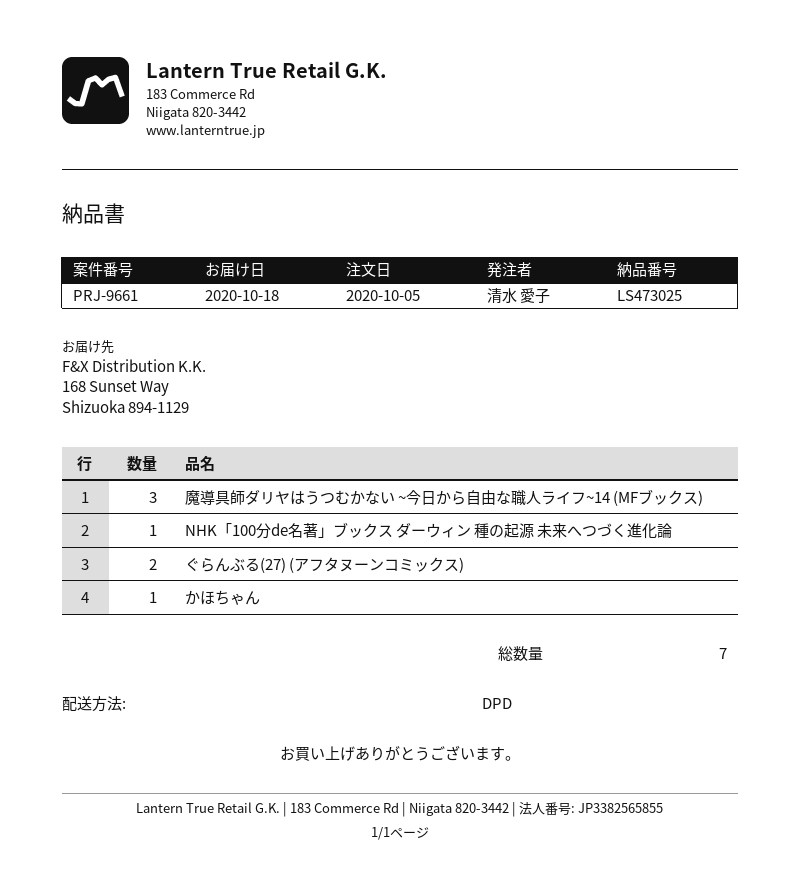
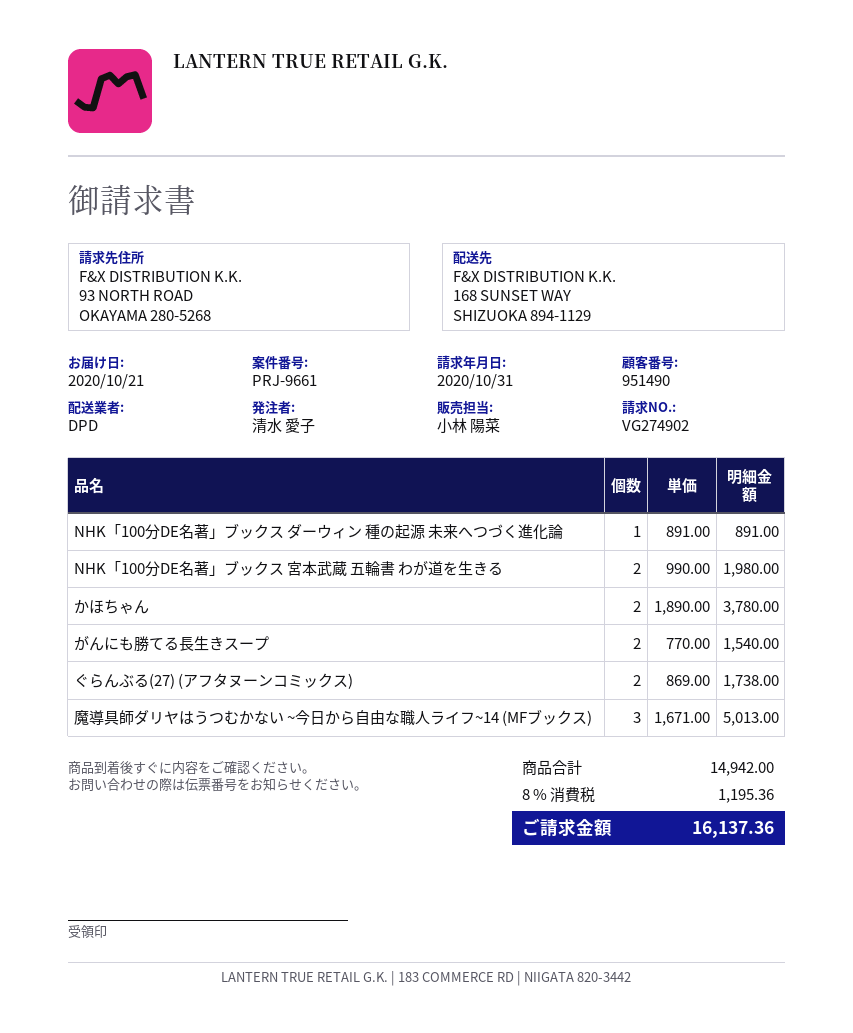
delivery date: 2020-10-18 -> 2020-10-21
かほちゃん: 1 -> 2
NHK「100分DE名著」ブックス 宮本武蔵 五輪書 わが道を生きる: none -> 2
がんにも勝てる長生きスープ: none -> 2

